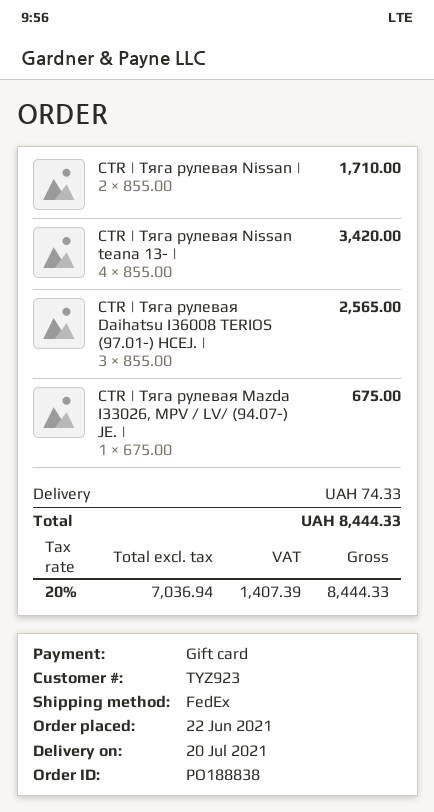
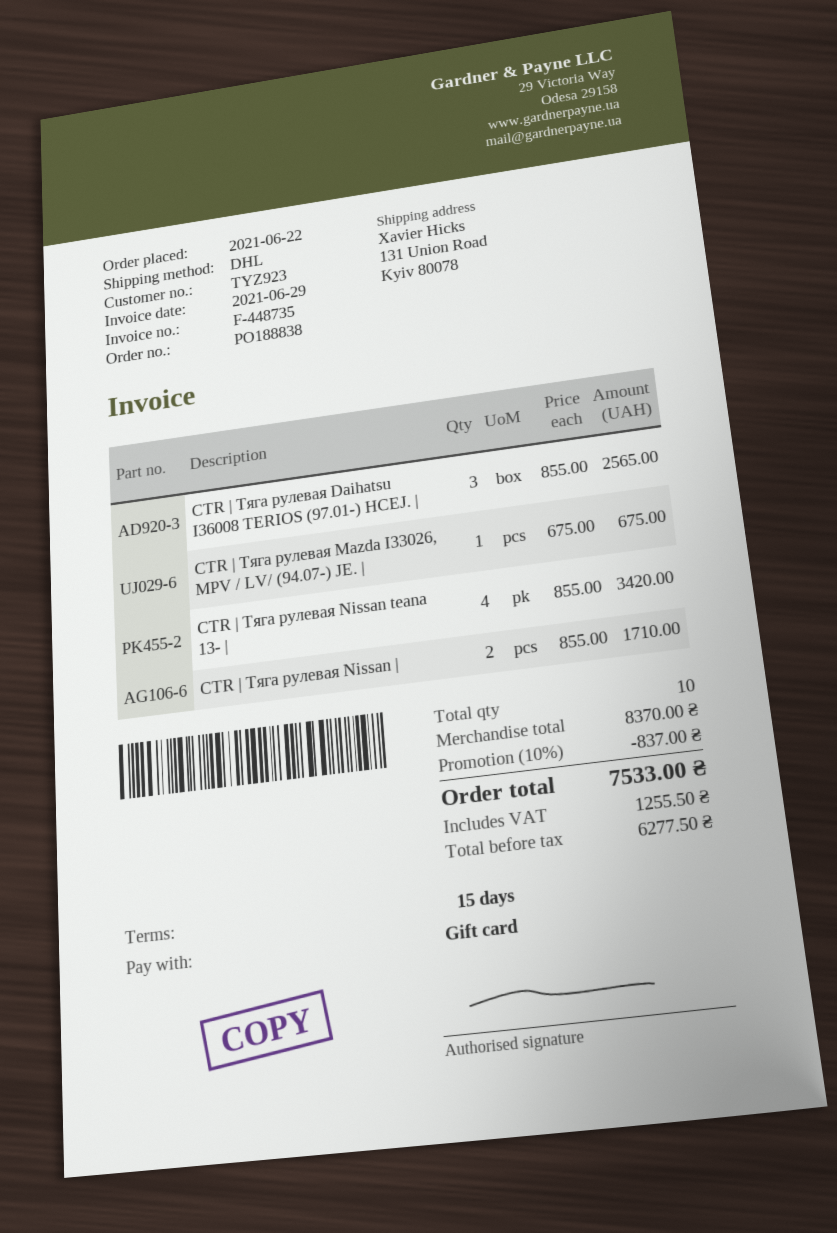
shipping method: FedEx -> DHL
discount: none -> 10% = 837.00
shipping: 74.33 -> none
net: 7036.94 -> 6277.50
tax: 1407.39 -> 1255.50
total: 8444.33 -> 7533.00

